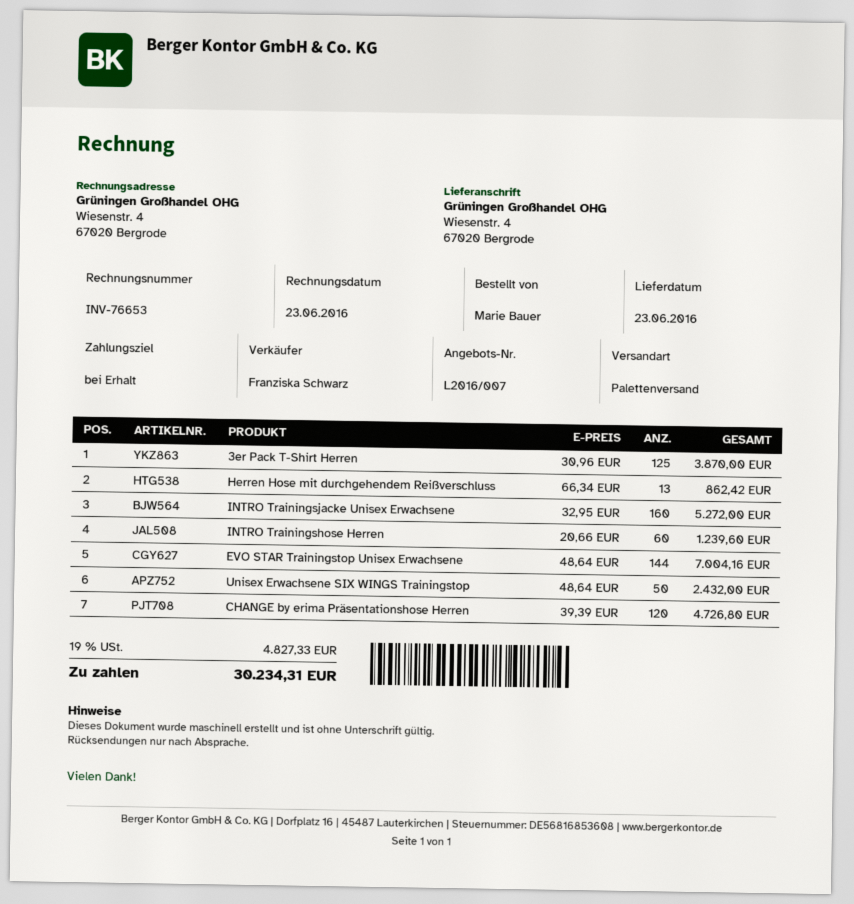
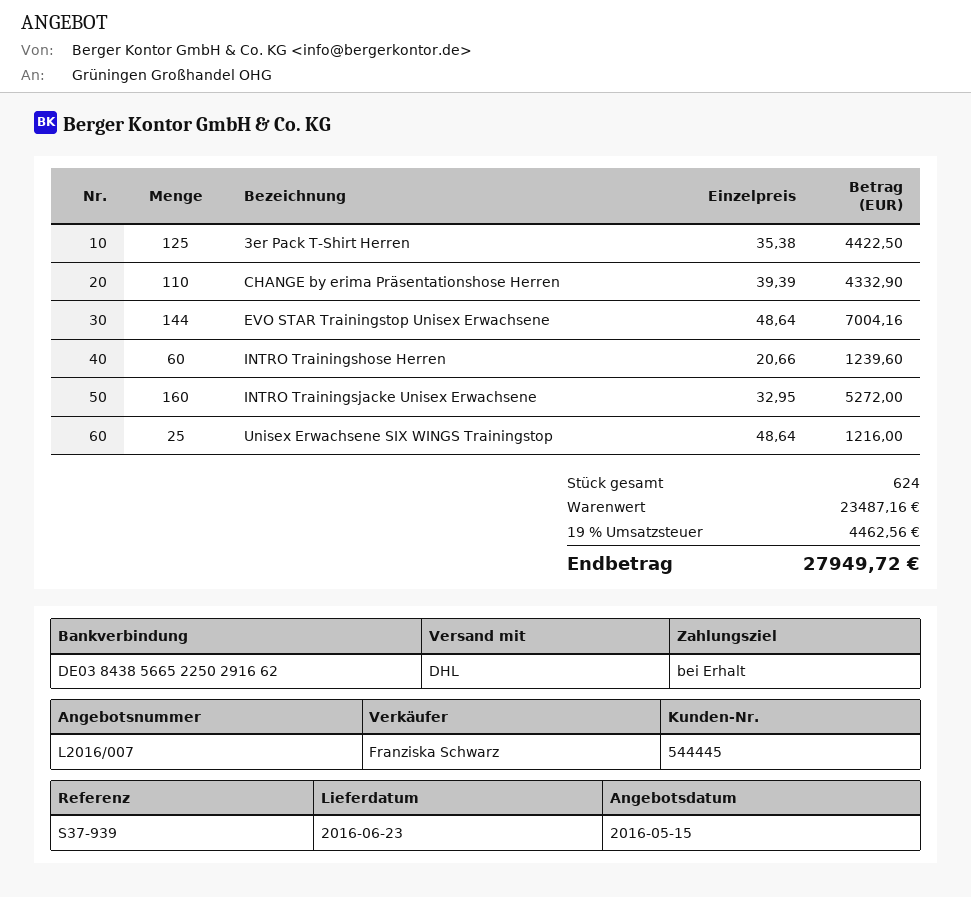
shipping method: pallet freight -> DHL
3er Pack T-Shirt Herren: 125 x 30.96 = 3870.00 -> 125 x 35.38 = 4422.50
Herren Hose mit durchgehendem Reißverschluss: 13 x 66.34 = 862.42 -> none
Unisex Erwachsene SIX WINGS Trainingstop: 50 x 48.64 = 2432.00 -> 25 x 48.64 = 1216.00
CHANGE by erima Präsentationshose Herren: 120 x 39.39 = 4726.80 -> 110 x 39.39 = 4332.90
tax: 19% = 4827.33 -> 19% = 4462.56
total: 30234.31 -> 27949.72

